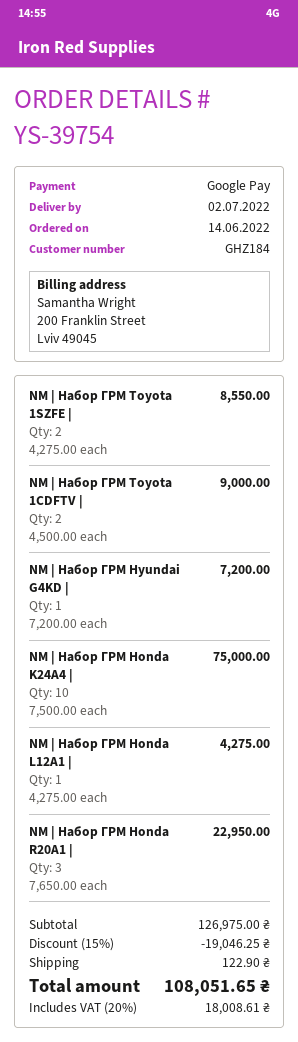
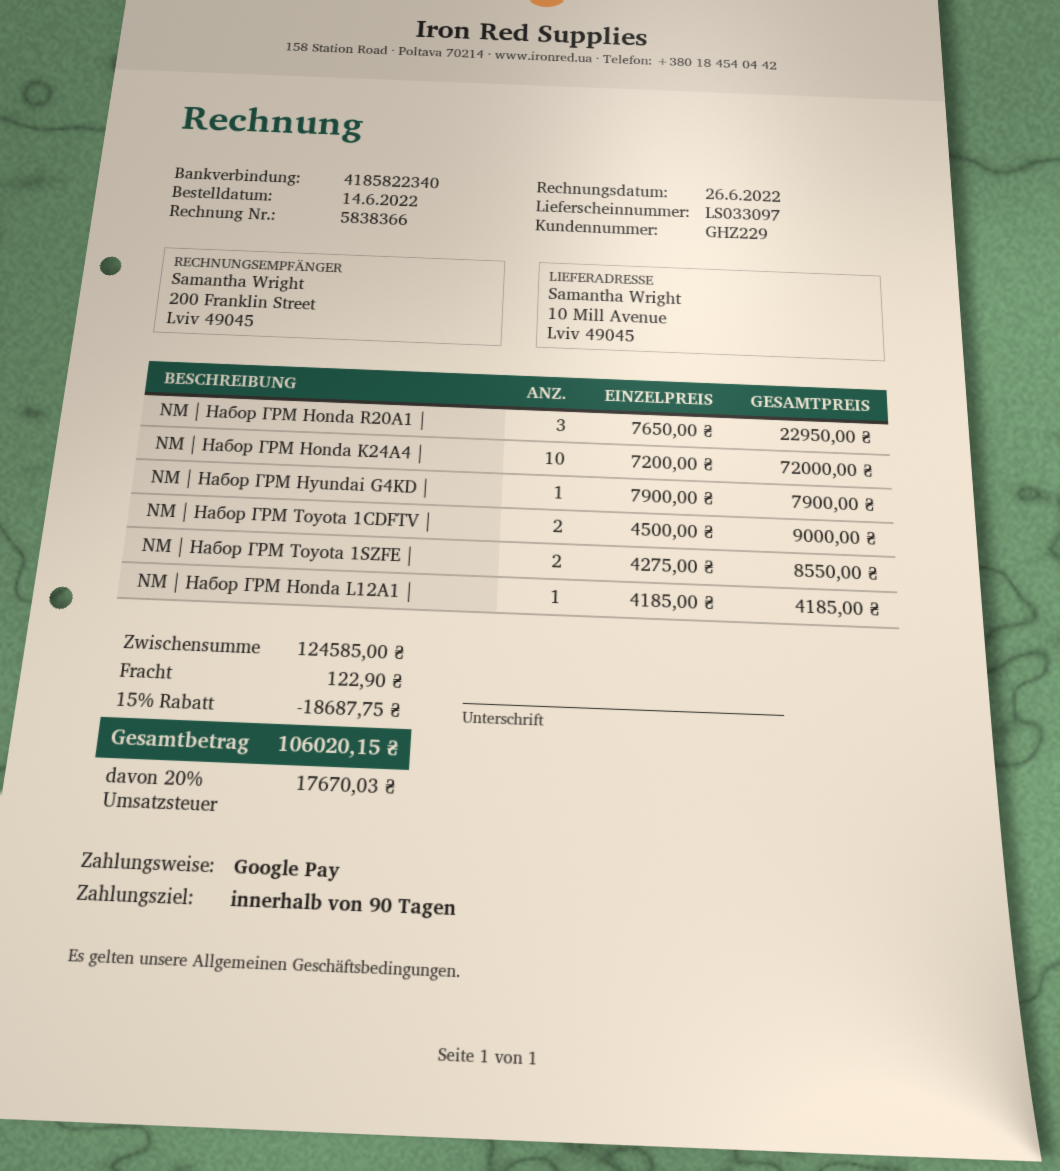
customer number: GHZ184 -> GHZ229
NM | Набор ГРМ Hyundai G4KD |: 1 x 7200.00 = 7200.00 -> 1 x 7900.00 = 7900.00
NM | Набор ГРМ Honda K24A4 |: 10 x 7500.00 = 75000.00 -> 10 x 7200.00 = 72000.00
NM | Набор ГРМ Honda L12A1 |: 1 x 4275.00 = 4275.00 -> 1 x 4185.00 = 4185.00
subtotal: 126975.00 -> 124585.00
discount: 15% = 19046.25 -> 15% = 18687.75
tax: 20% = 18008.61 -> 20% = 17670.03
total: 108051.65 -> 106020.15

